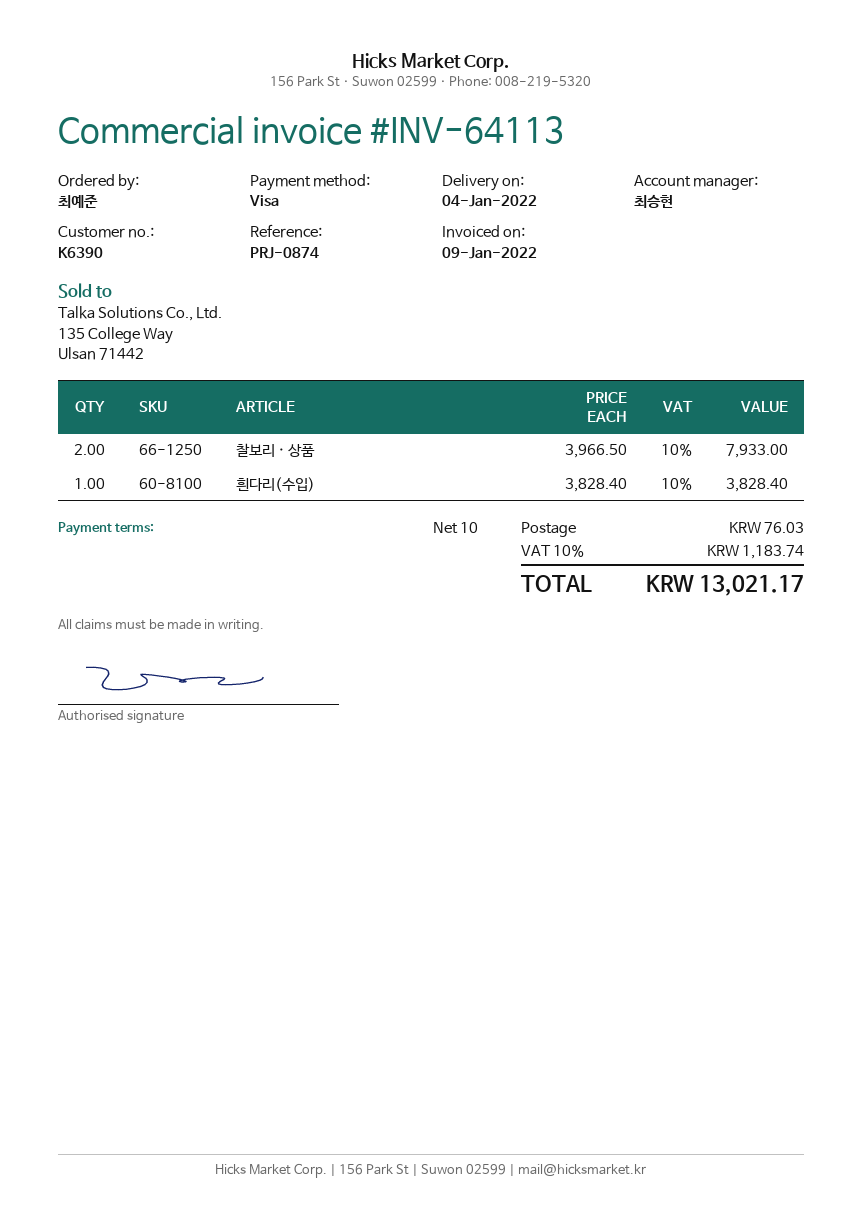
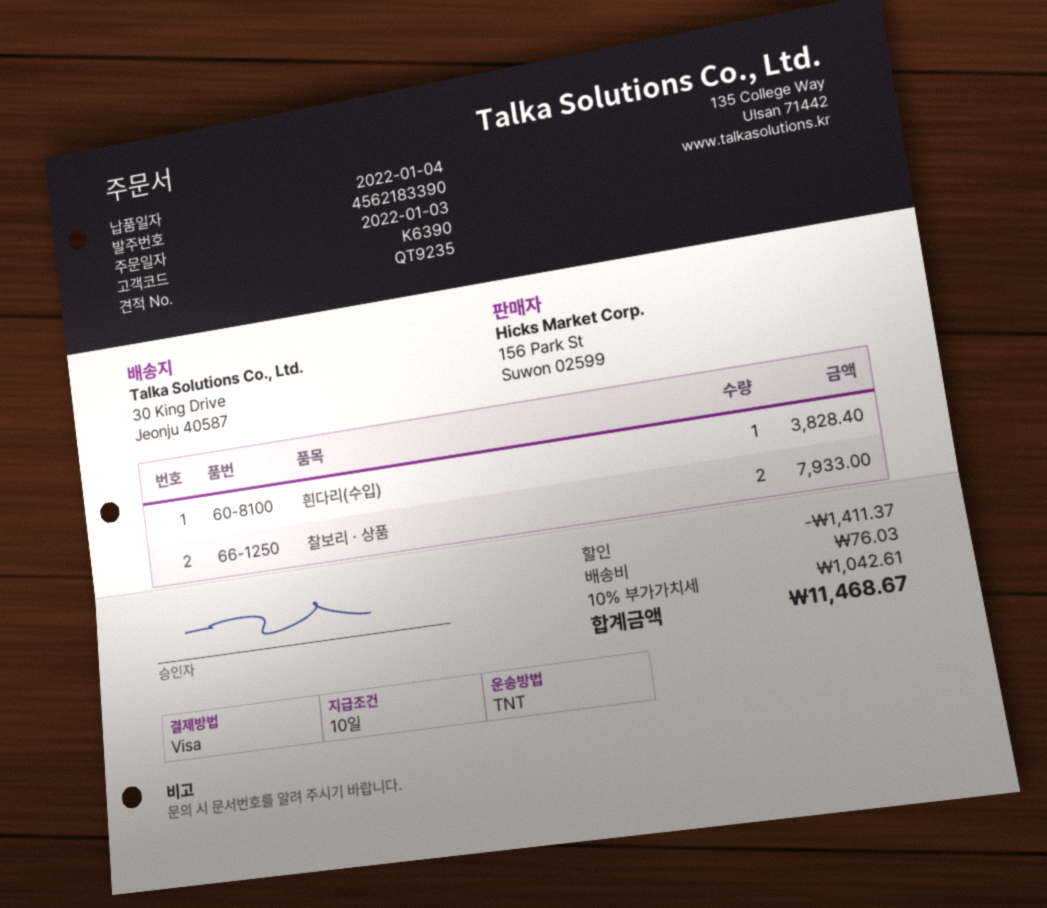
discount: none -> 1411.37
tax: 10% = 1183.74 -> 10% = 1042.61
total: 13021.17 -> 11468.67

